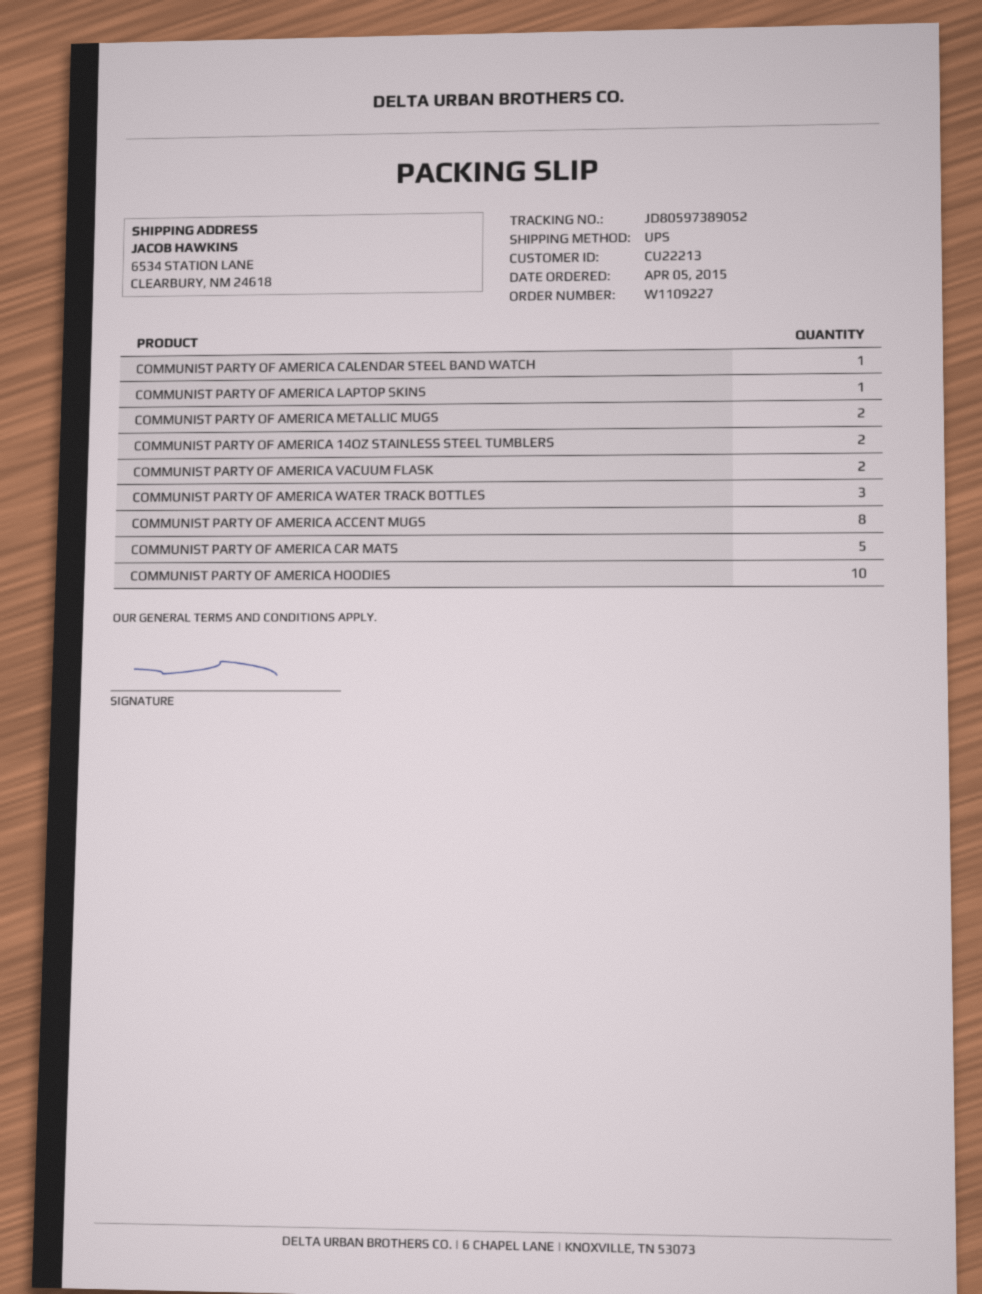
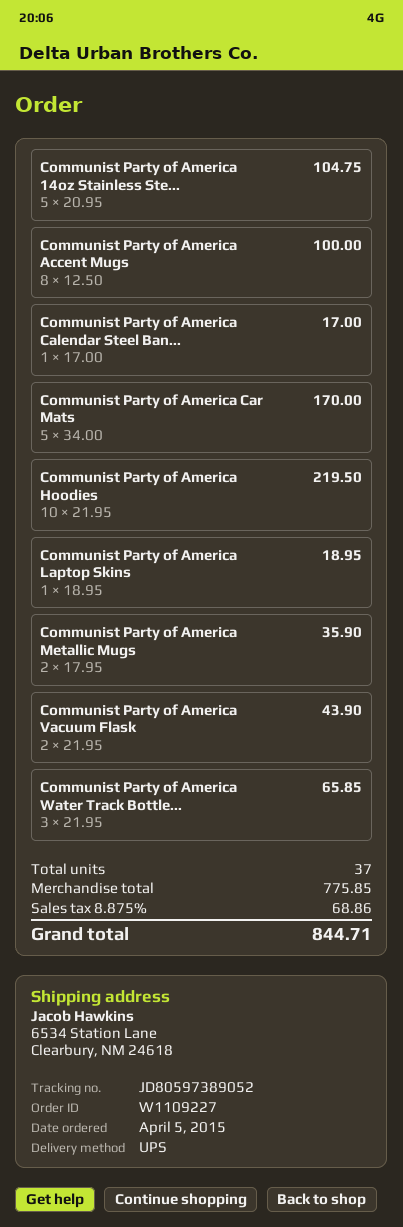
COMMUNIST PARTY OF AMERICA 14OZ STAINLESS STEEL TUMBLERS: 2 -> 5

